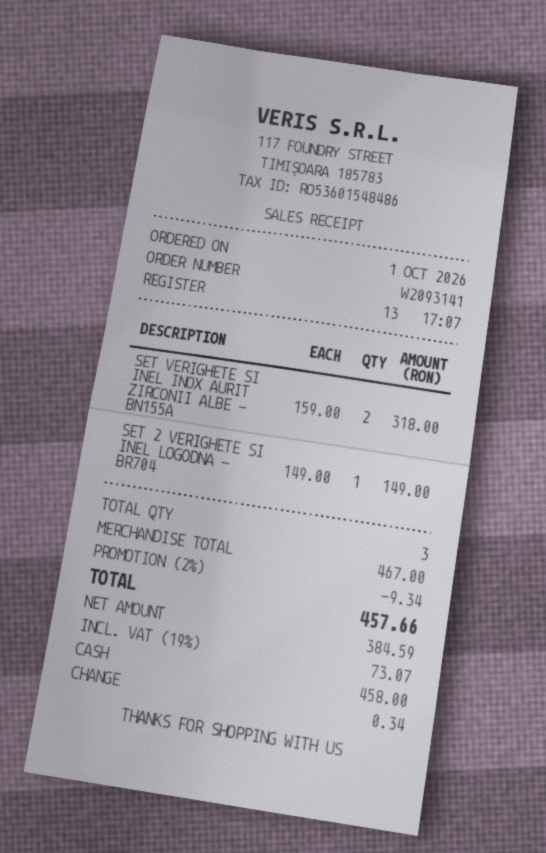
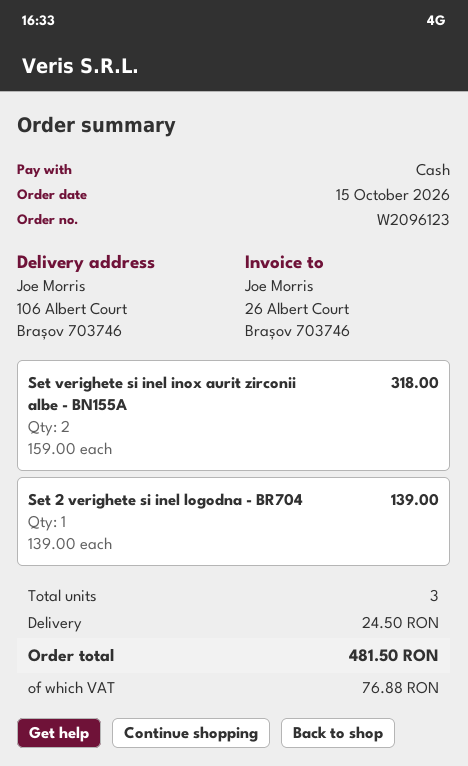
order number: W2093141 -> W2096123
order date: 2026-10-01 -> 2026-10-15
SET 2 VERIGHETE SI INEL LOGODNA - BR704: 1 x 149.00 = 149.00 -> 1 x 139.00 = 139.00
discount: 2% = 9.34 -> none
shipping: none -> 24.50
tax: 73.07 -> 76.88
total: 457.66 -> 481.50

